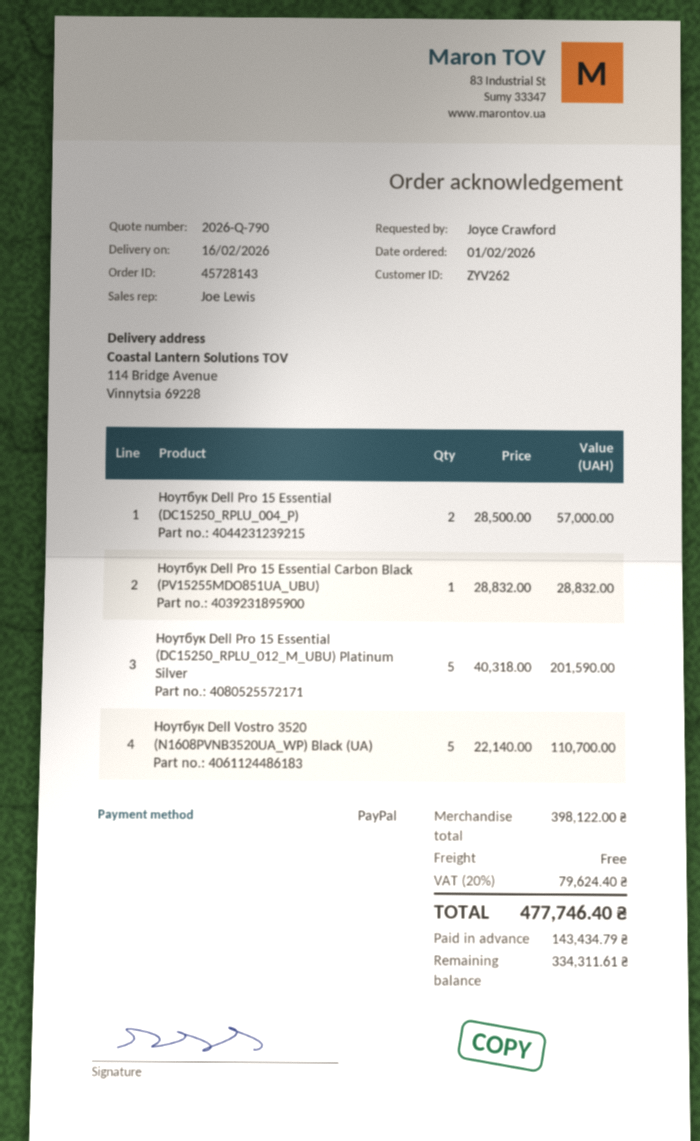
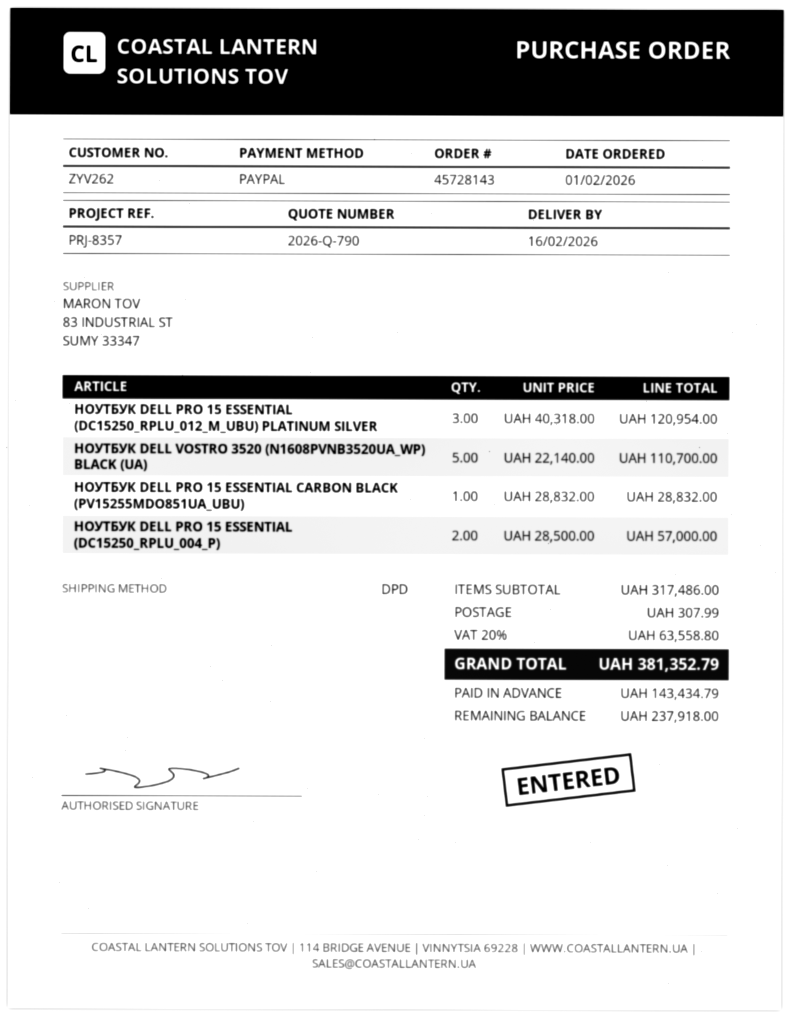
Ноутбук Dell Pro 15 Essential (DC15250_RPLU_012_M_UBU) Platinum Silver: 5 x 40318.00 = 201590.00 -> 3 x 40318.00 = 120954.00
subtotal: 398122.00 -> 317486.00
shipping: 0.00 -> 307.99
tax: 20% = 79624.40 -> 20% = 63558.80
total: 477746.40 -> 381352.79
balance: 334311.61 -> 237918.00

